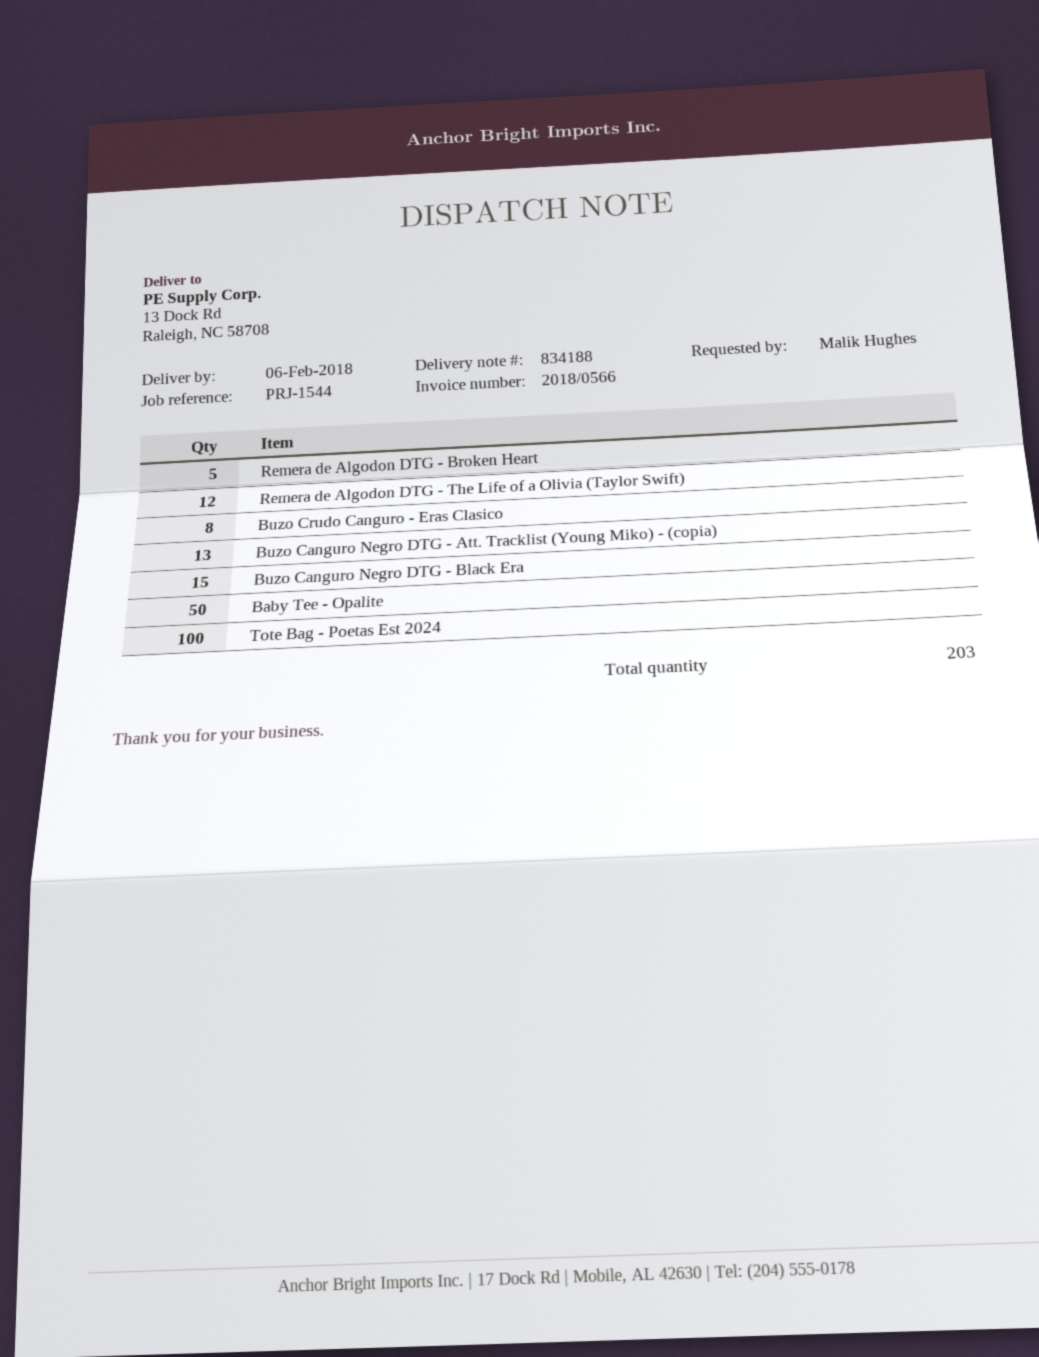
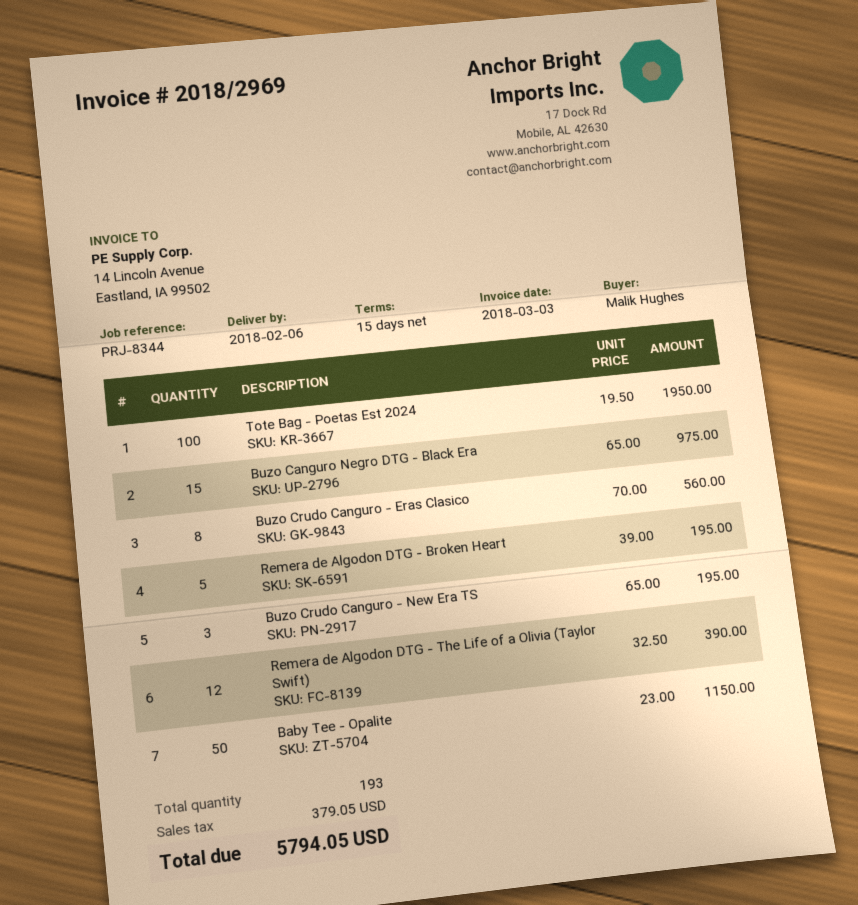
invoice number: 2018/0566 -> 2018/2969
reference: PRJ-1544 -> PRJ-8344
Buzo Canguro Negro DTG - Att. Tracklist (Young Miko) - (copia): 13 -> none
Buzo Crudo Canguro - New Era TS: none -> 3
total quantity: 203 -> 193

